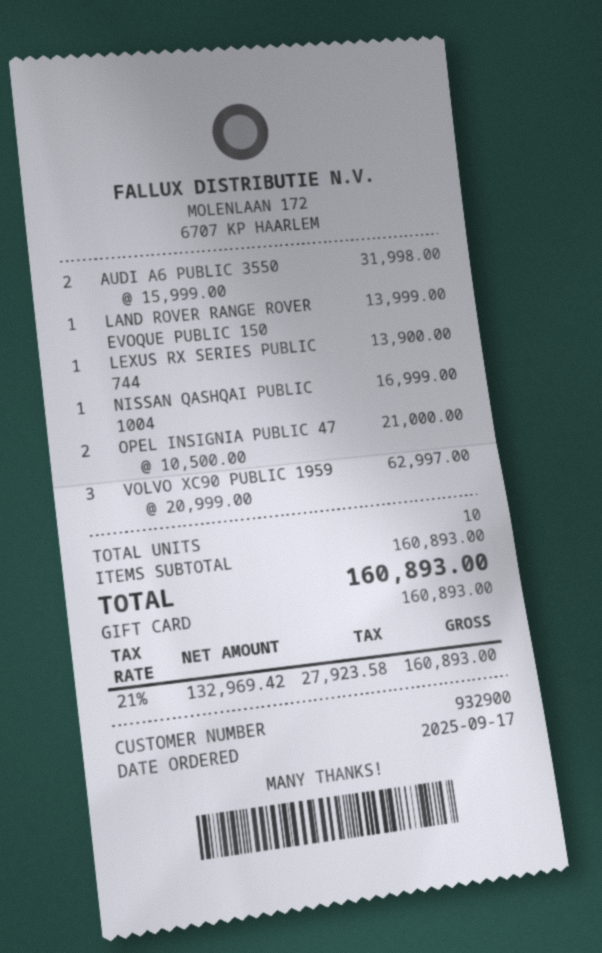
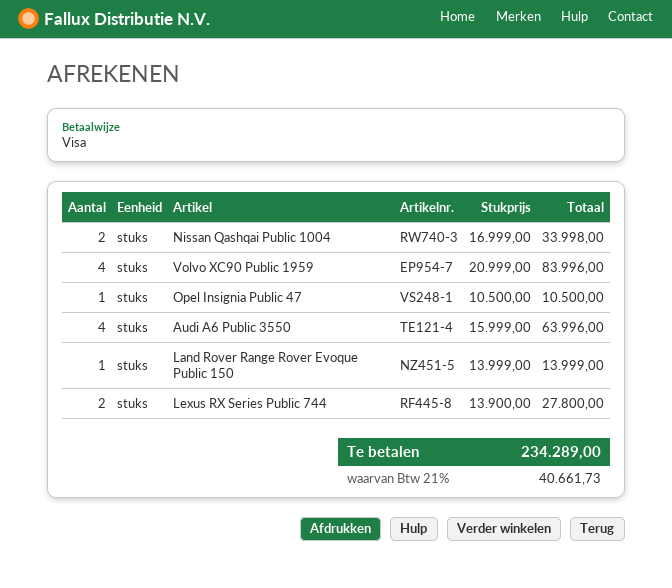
payment method: gift card -> Visa
AUDI A6 PUBLIC 3550: 2 x 15999.00 = 31998.00 -> 4 x 15999.00 = 63996.00
LEXUS RX SERIES PUBLIC 744: 1 x 13900.00 = 13900.00 -> 2 x 13900.00 = 27800.00
NISSAN QASHQAI PUBLIC 1004: 1 x 16999.00 = 16999.00 -> 2 x 16999.00 = 33998.00
OPEL INSIGNIA PUBLIC 47: 2 x 10500.00 = 21000.00 -> 1 x 10500.00 = 10500.00
VOLVO XC90 PUBLIC 1959: 3 x 20999.00 = 62997.00 -> 4 x 20999.00 = 83996.00
tax: 21% = 27923.58 -> 21% = 40661.73
total: 160893.00 -> 234289.00

